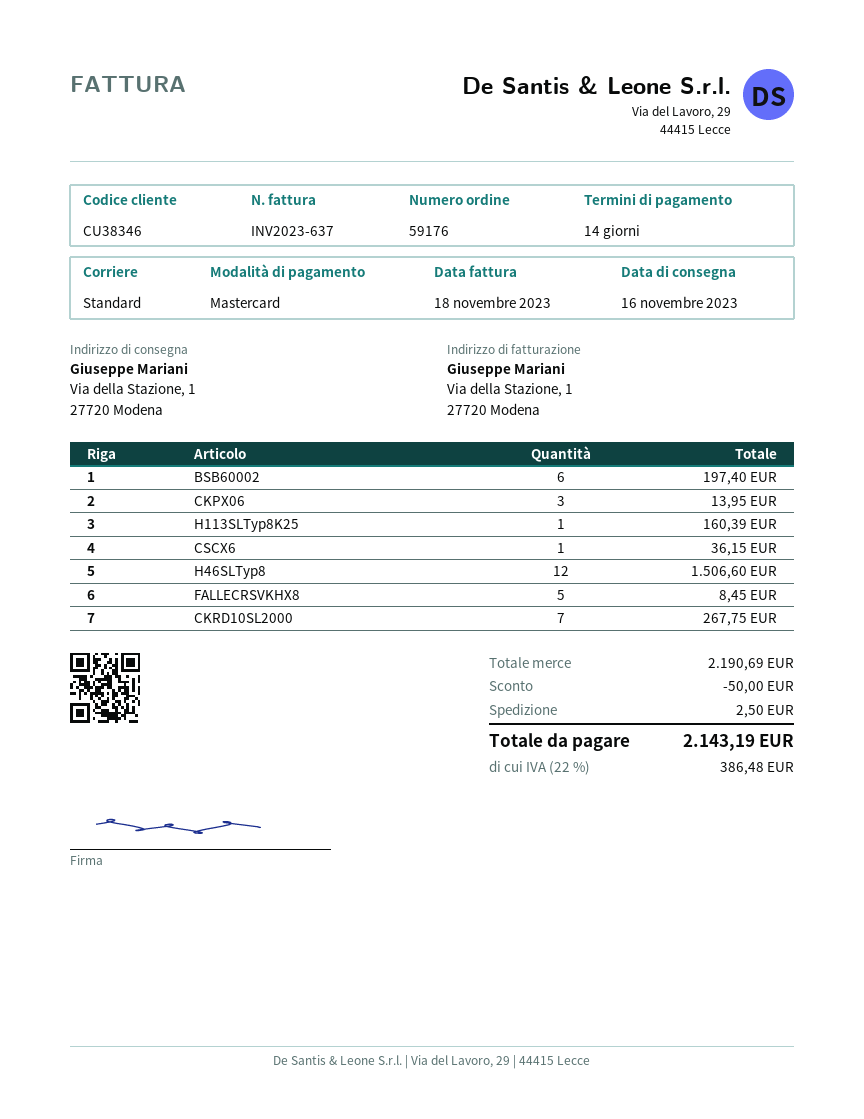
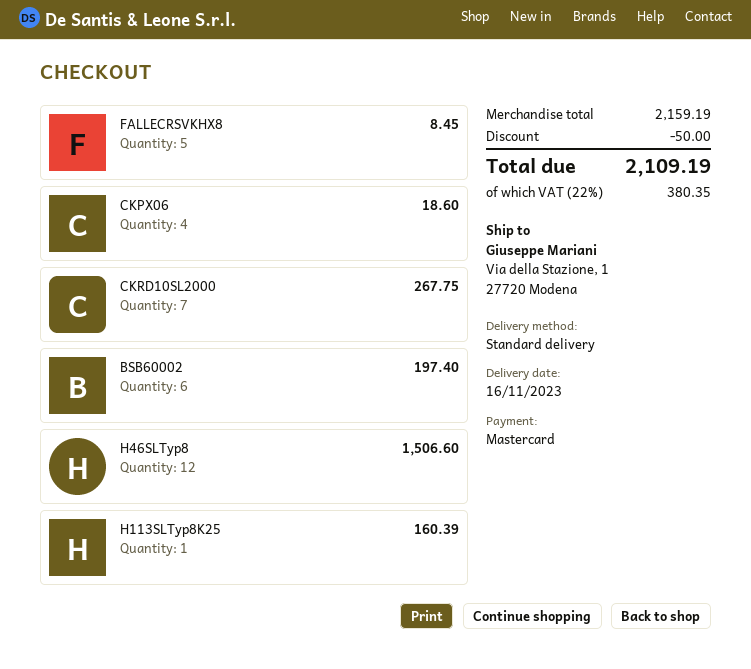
CKPX06: 3 for 13.95 -> 4 for 18.60
CSCX6: 1 for 36.15 -> none
subtotal: 2190.69 -> 2159.19
shipping: 2.50 -> none
tax: 22% = 386.48 -> 22% = 380.35
total: 2143.19 -> 2109.19

